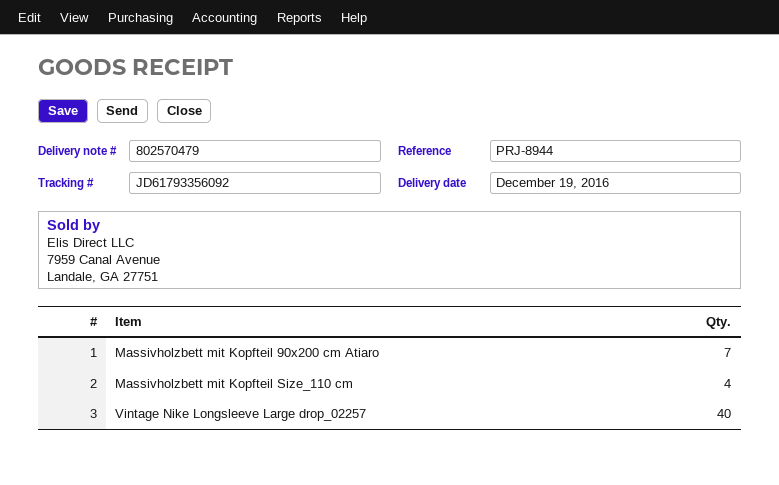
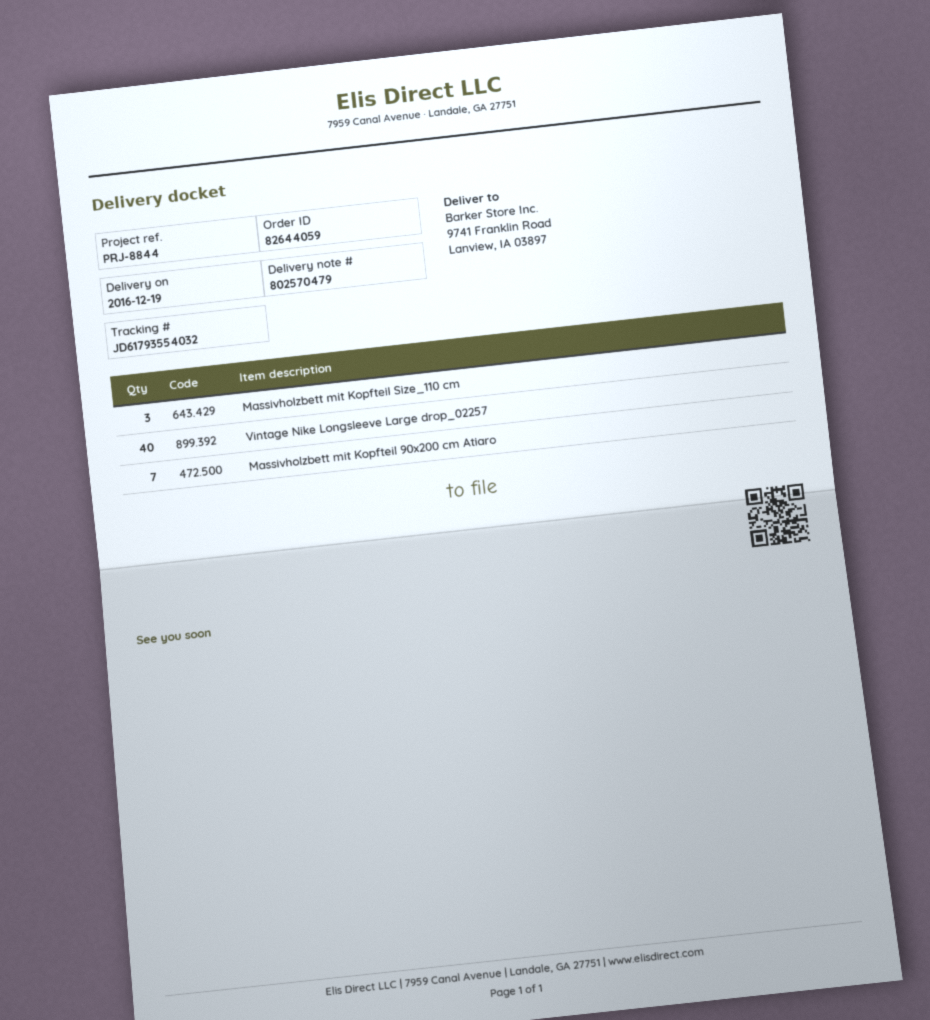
reference: PRJ-8944 -> PRJ-8844
tracking number: JD61793356092 -> JD61793554032
Massivholzbett mit Kopfteil Size_110 cm: 4 -> 3

